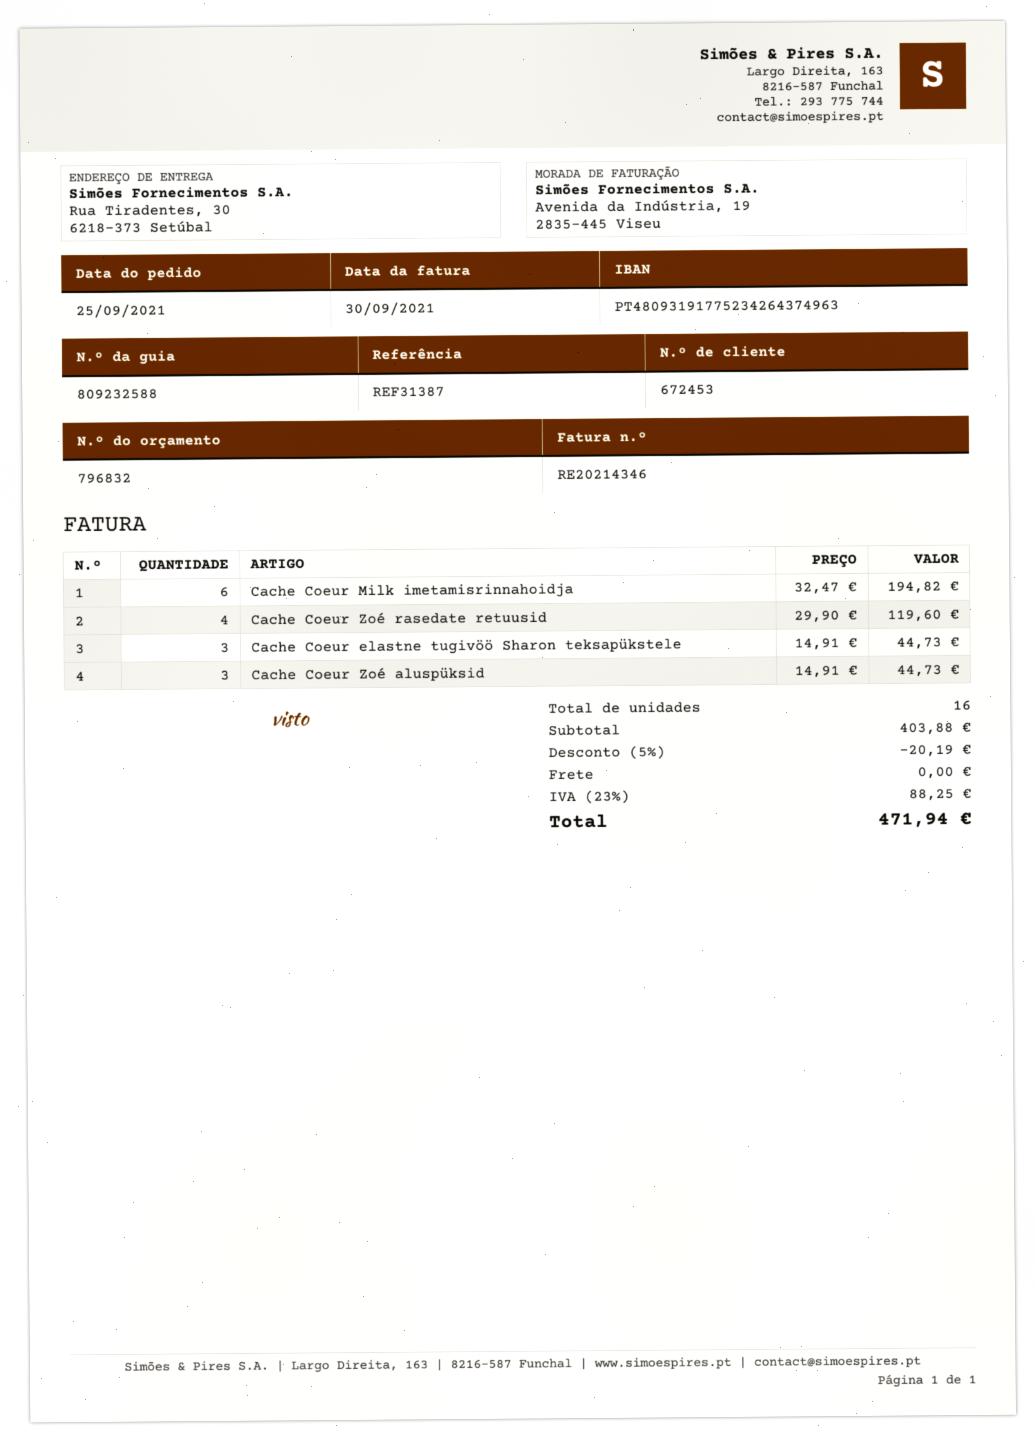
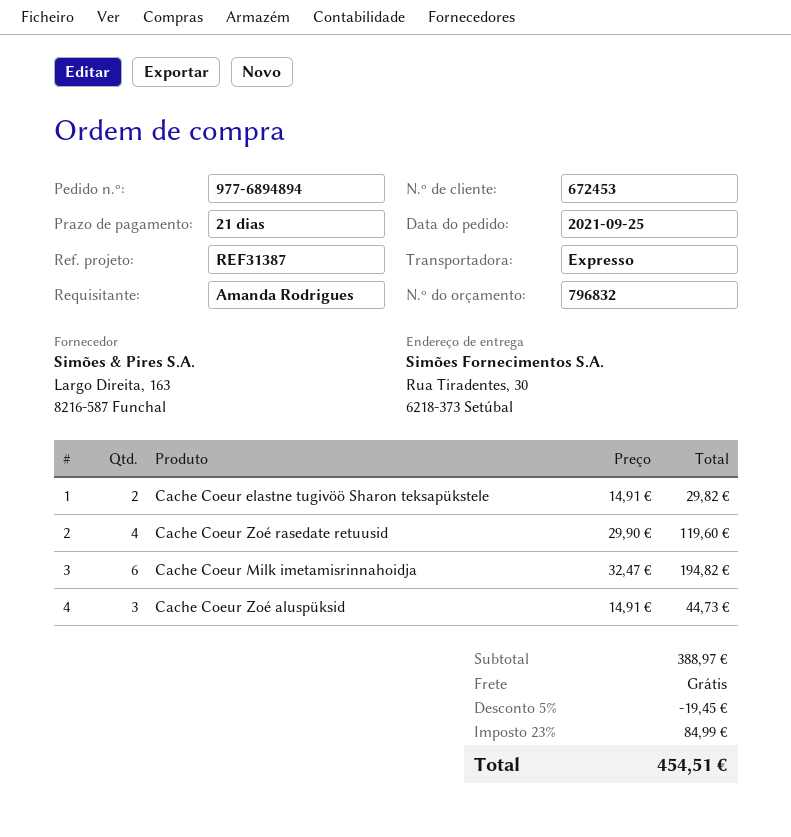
Cache Coeur elastne tugivöö Sharon teksapükstele: 3 x 14.91 = 44.73 -> 2 x 14.91 = 29.82
subtotal: 403.88 -> 388.97
discount: 5% = 20.19 -> 5% = 19.45
tax: 23% = 88.25 -> 23% = 84.99
total: 471.94 -> 454.51

